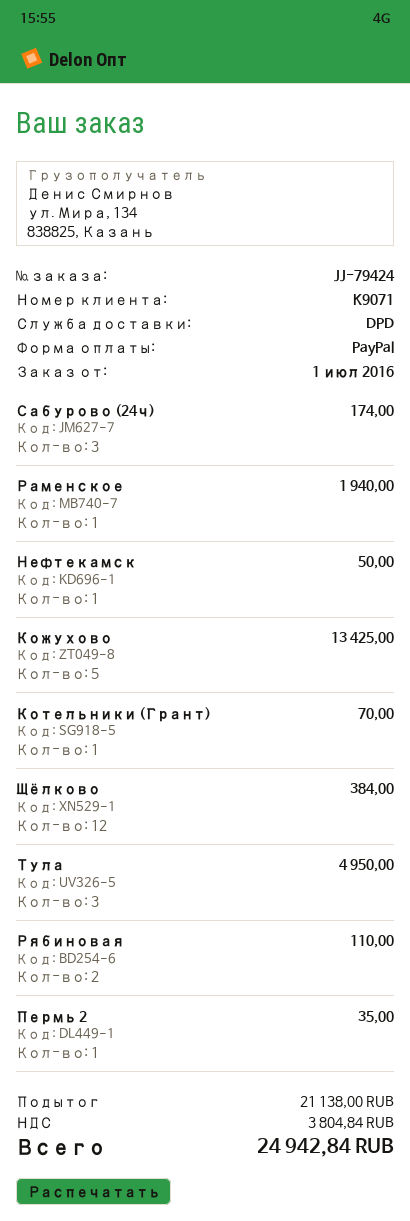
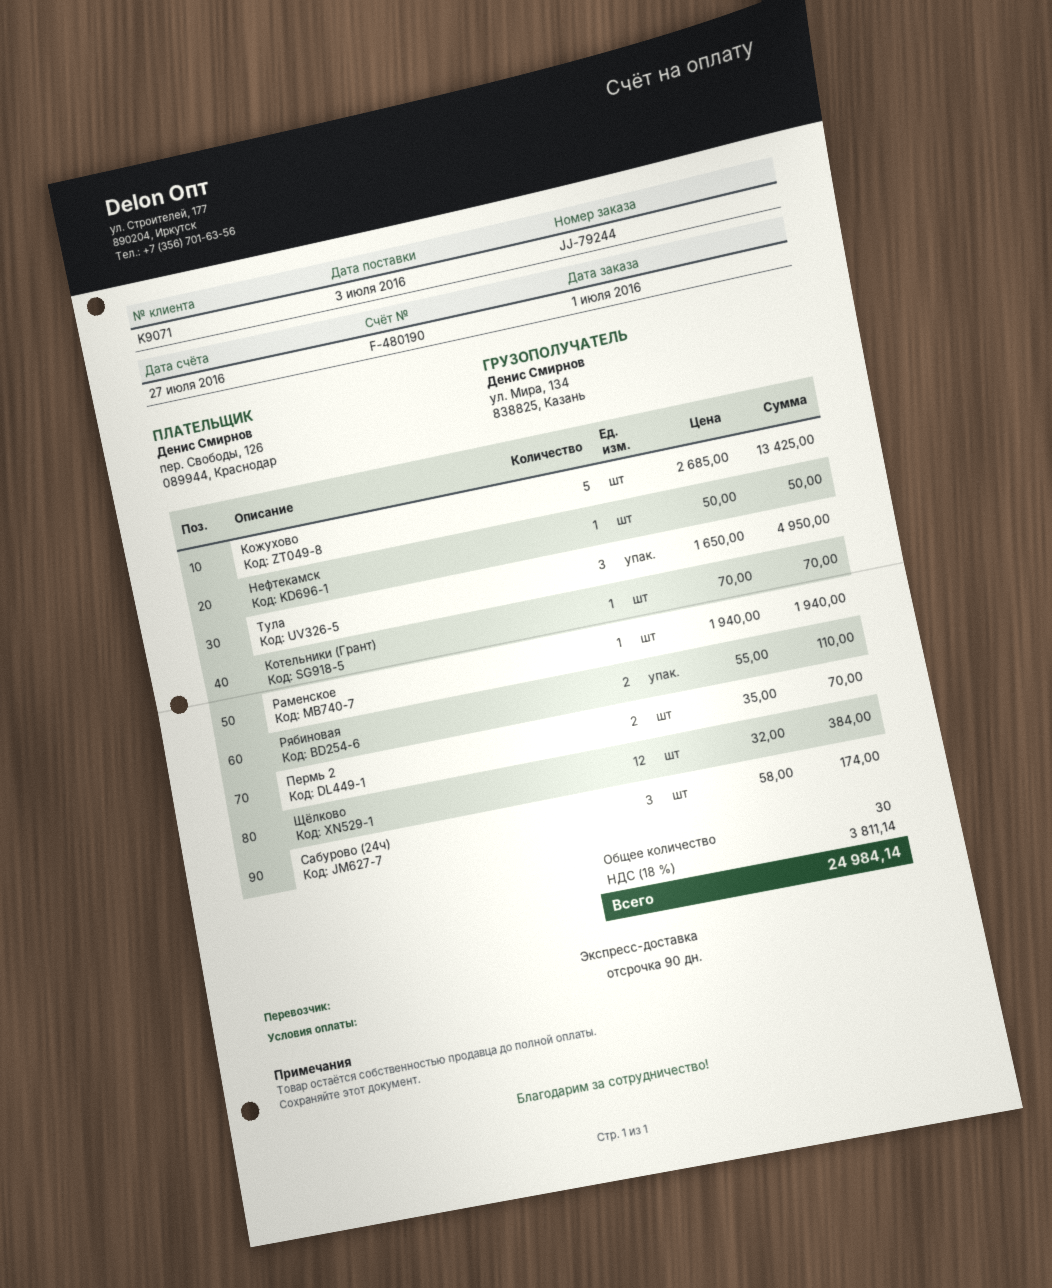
order number: JJ-79424 -> JJ-79244
shipping method: DPD -> express
Пермь 2: 1 for 35.00 -> 2 for 70.00
tax: 3804.84 -> 3811.14
total: 24942.84 -> 24984.14

